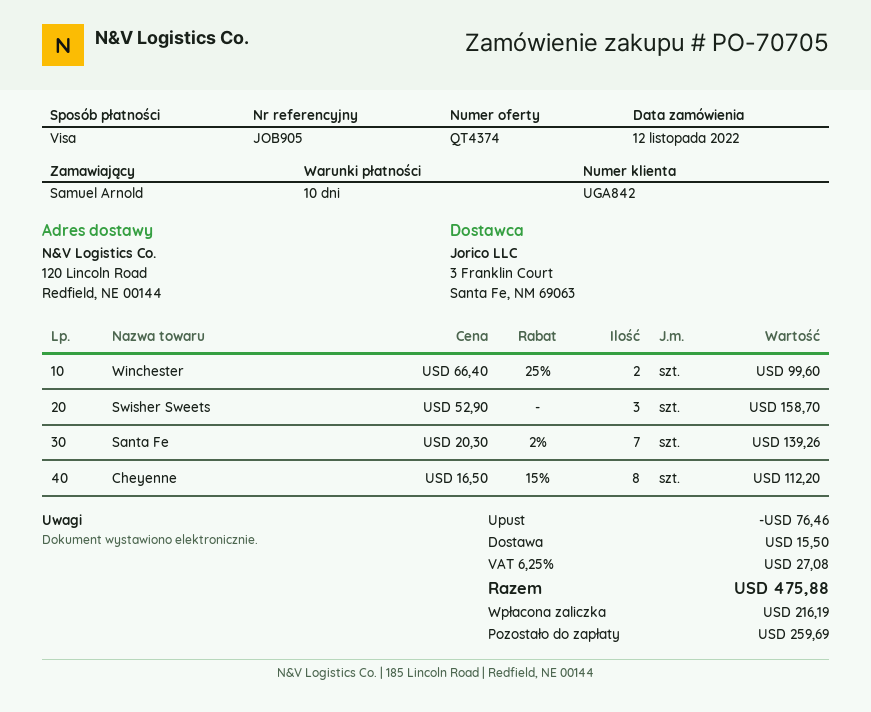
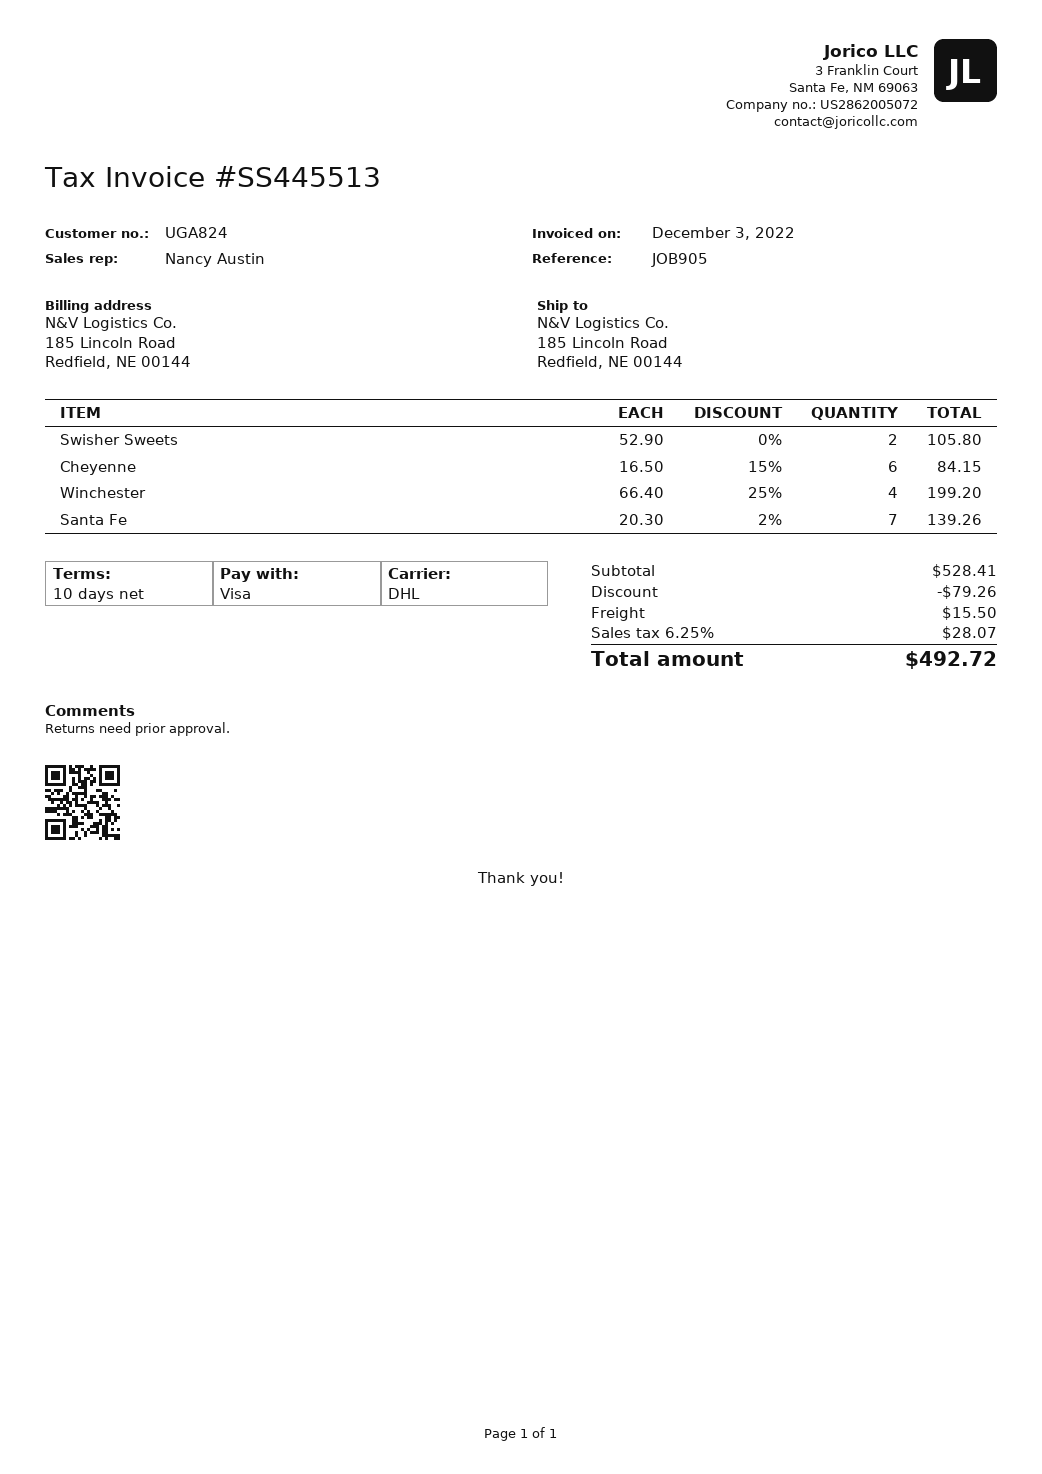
customer number: UGA842 -> UGA824
ship to: 120 Lincoln Road, Redfield, NE 00144 -> 185 Lincoln Road, Redfield, NE 00144
Winchester: 2 x 66.40 - 25% = 99.60 -> 4 x 66.40 - 25% = 199.20
Swisher Sweets: 3 x 52.90 = 158.70 -> 2 x 52.90 = 105.80
Cheyenne: 8 x 16.50 - 15% = 112.20 -> 6 x 16.50 - 15% = 84.15
discount: 76.46 -> 79.26
tax: 6.25% = 27.08 -> 6.25% = 28.07
total: 475.88 -> 492.72

